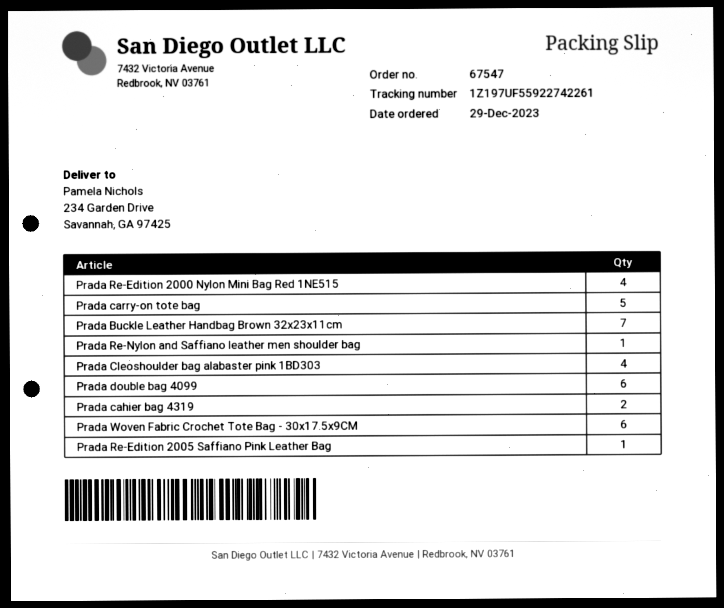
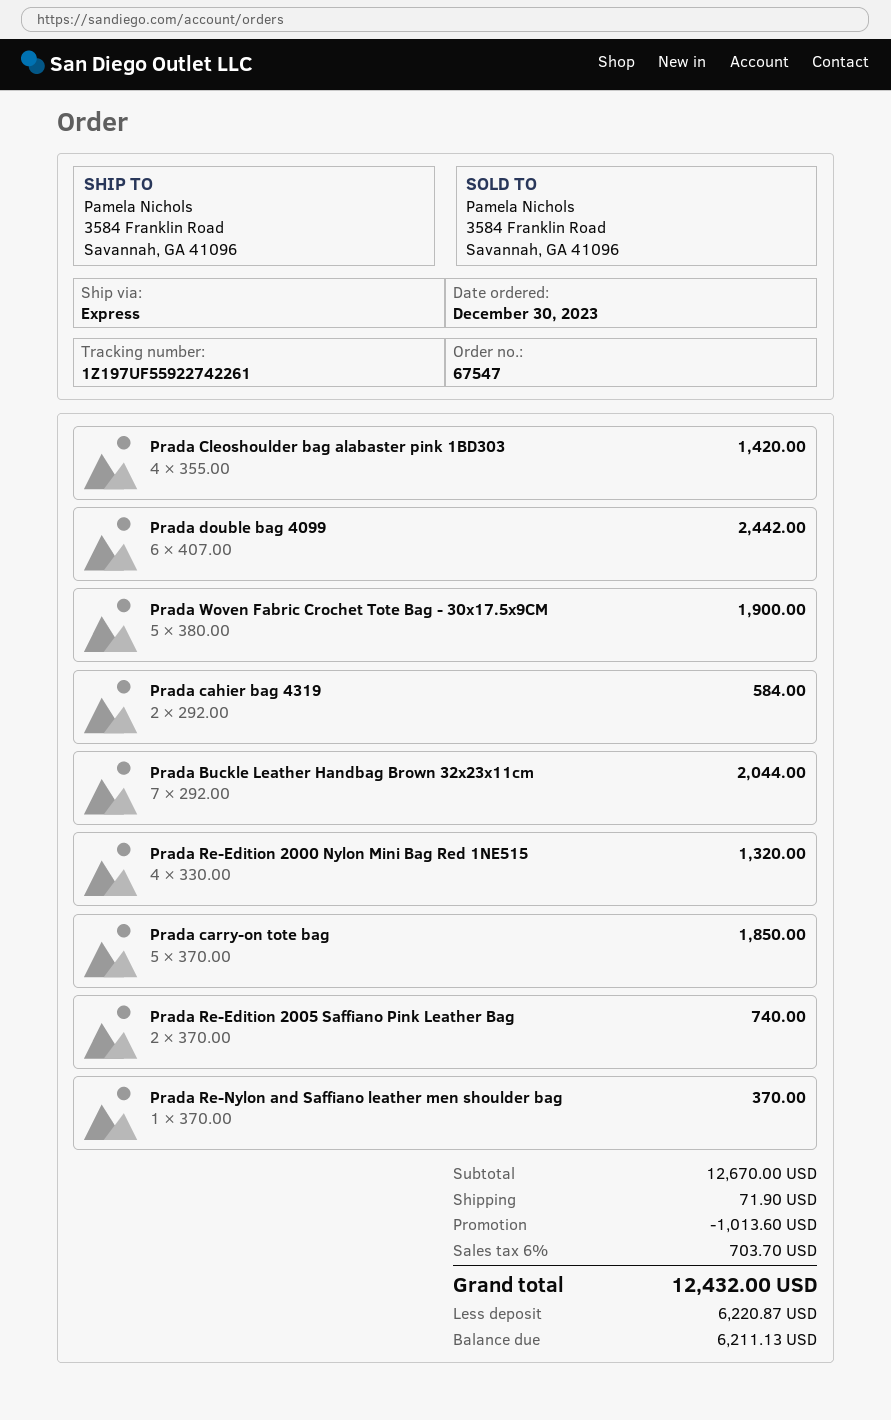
order date: 2023-12-29 -> 2023-12-30
ship to: 234 Garden Drive, Savannah, GA 97425 -> 3584 Franklin Road, Savannah, GA 41096
Prada Woven Fabric Crochet Tote Bag - 30x17.5x9CM: 6 -> 5
Prada Re-Edition 2005 Saffiano Pink Leather Bag: 1 -> 2

